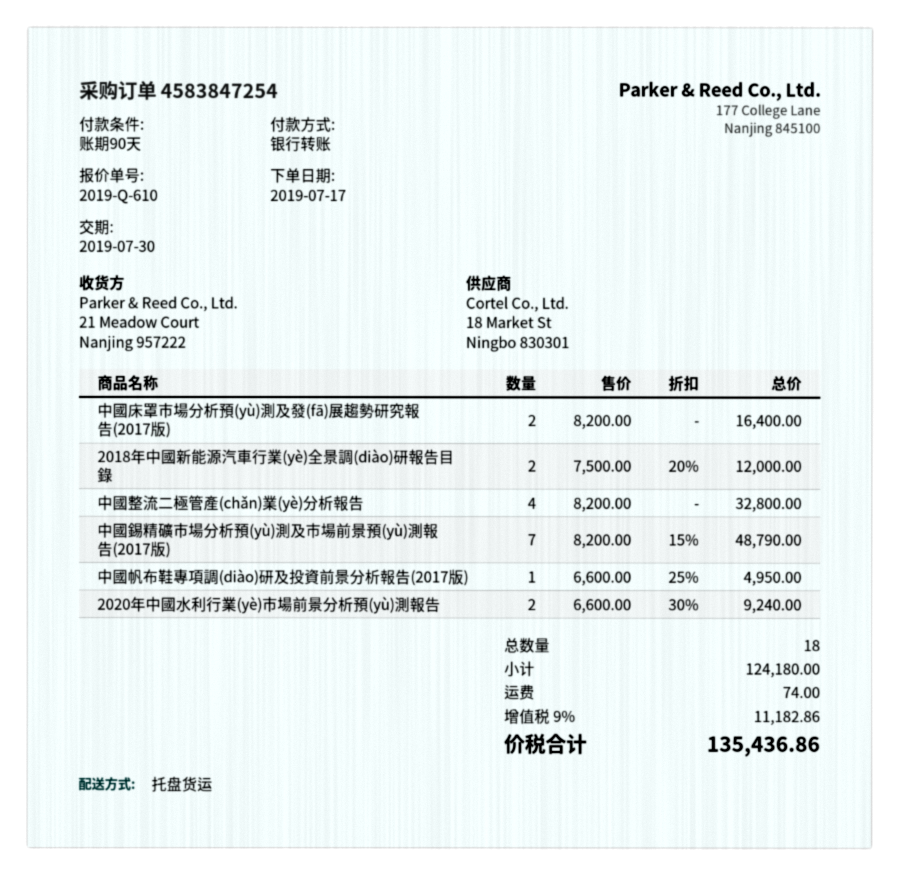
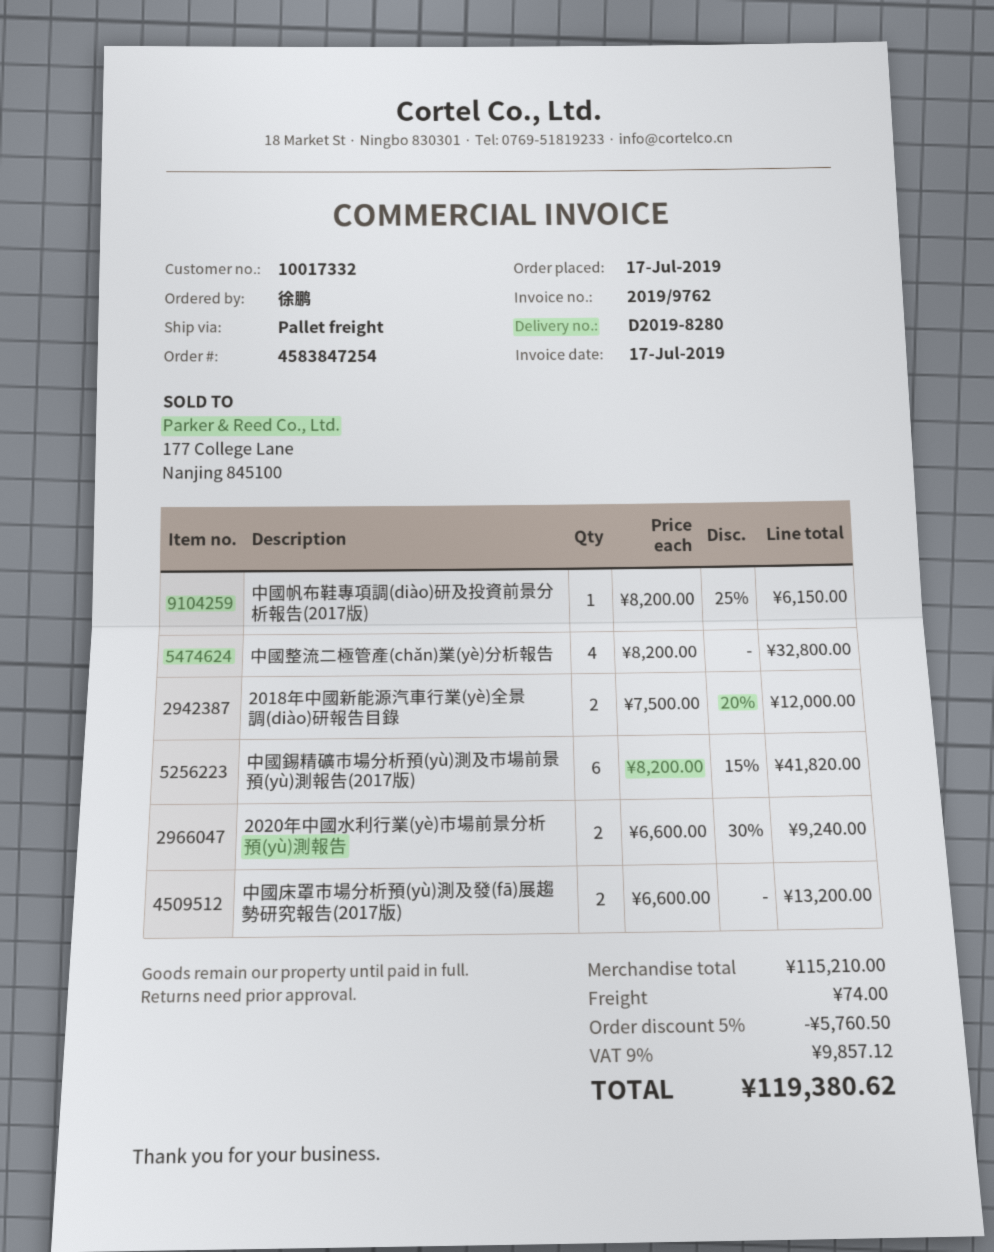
中國床罩市場分析預(yù)測及發(fā)展趨勢研究報告(2017版): 2 x 8200.00 = 16400.00 -> 2 x 6600.00 = 13200.00
中國錫精礦市場分析預(yù)測及市場前景預(yù)測報告(2017版): 7 x 8200.00 - 15% = 48790.00 -> 6 x 8200.00 - 15% = 41820.00
中國帆布鞋專項調(diào)研及投資前景分析報告(2017版): 1 x 6600.00 - 25% = 4950.00 -> 1 x 8200.00 - 25% = 6150.00
subtotal: 124180.00 -> 115210.00
discount: none -> 5% = 5760.50
tax: 9% = 11182.86 -> 9% = 9857.12
total: 135436.86 -> 119380.62

